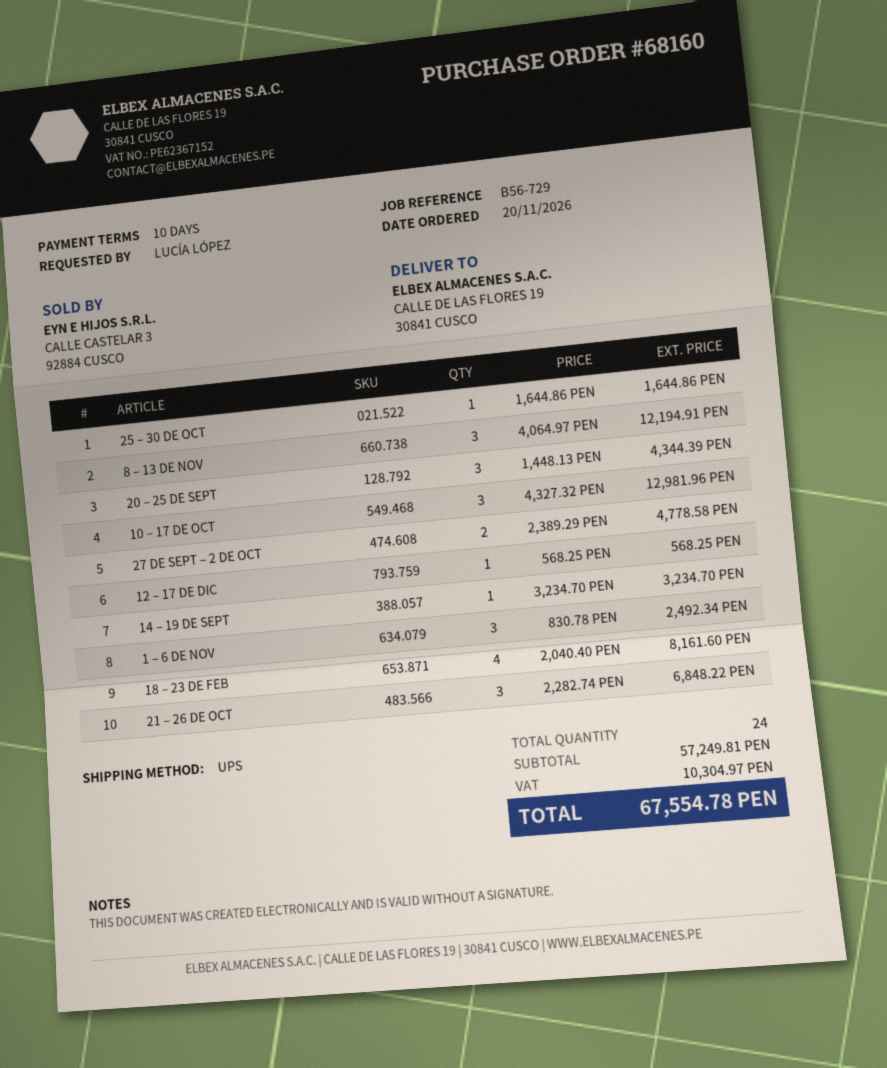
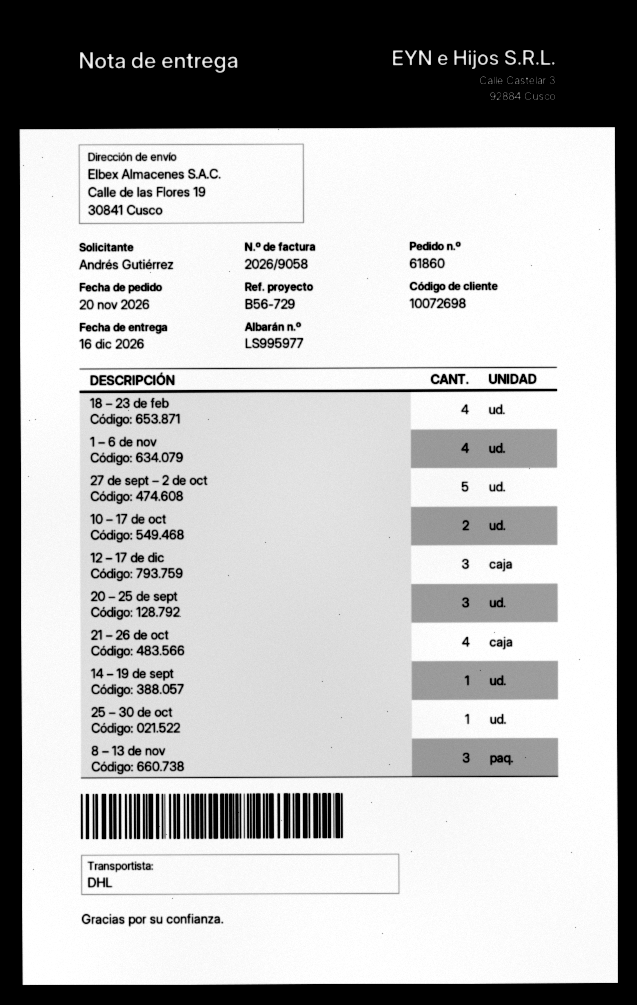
order number: 68160 -> 61860
ordered by: LUCÍA LÓPEZ -> Andrés Gutiérrez
shipping method: UPS -> DHL
10 – 17 DE OCT: 3 -> 2
27 DE SEPT – 2 DE OCT: 2 -> 5
12 – 17 DE DIC: 1 -> 3
1 – 6 DE NOV: 3 -> 4
21 – 26 DE OCT: 3 -> 4

